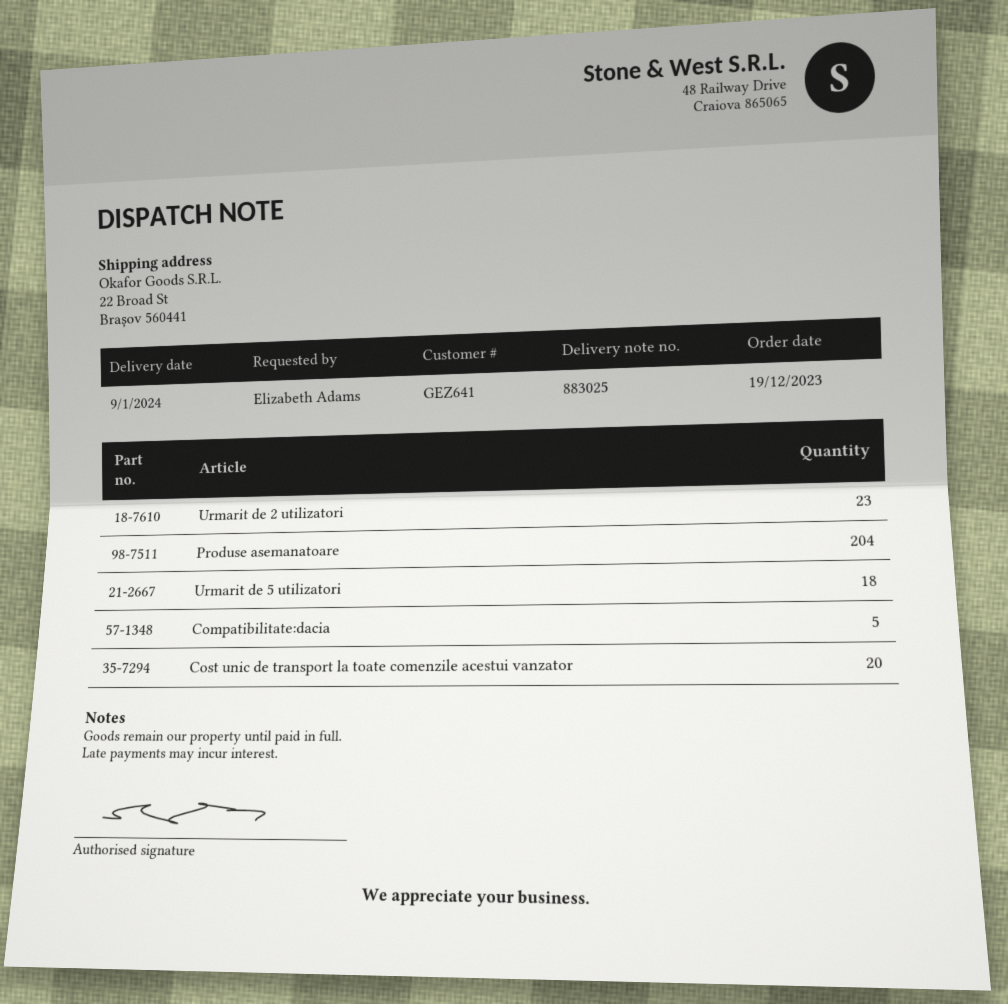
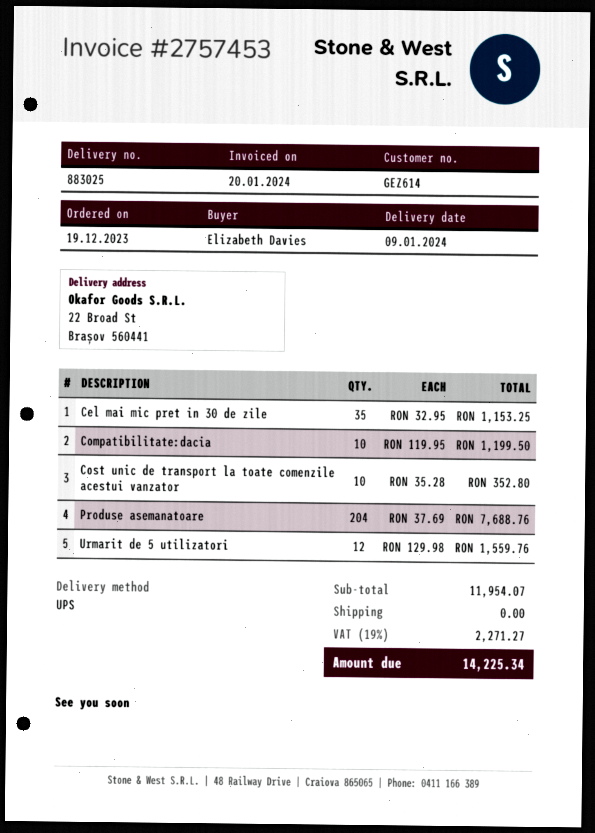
customer number: GEZ641 -> GEZ614
ordered by: Elizabeth Adams -> Elizabeth Davies
Urmarit de 2 utilizatori: 23 -> none
Urmarit de 5 utilizatori: 18 -> 12
Compatibilitate:dacia: 5 -> 10
Cost unic de transport la toate comenzile acestui vanzator: 20 -> 10
Cel mai mic pret in 30 de zile: none -> 35

